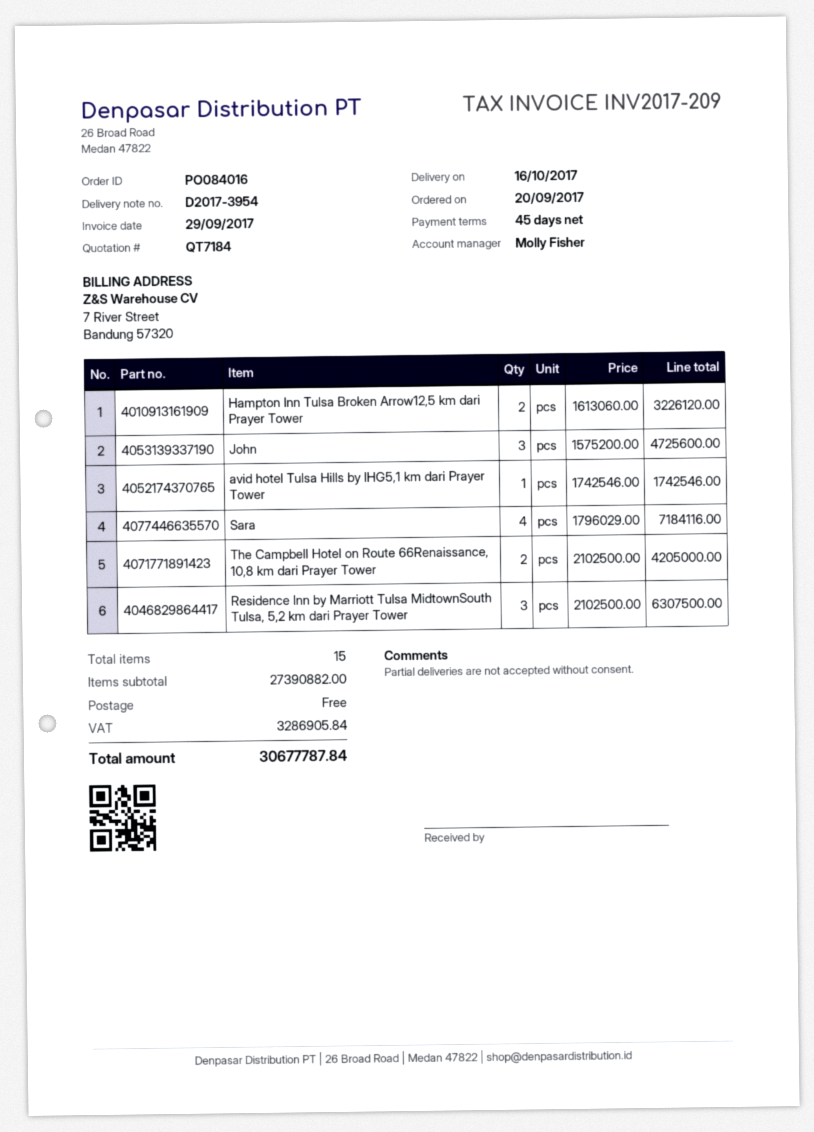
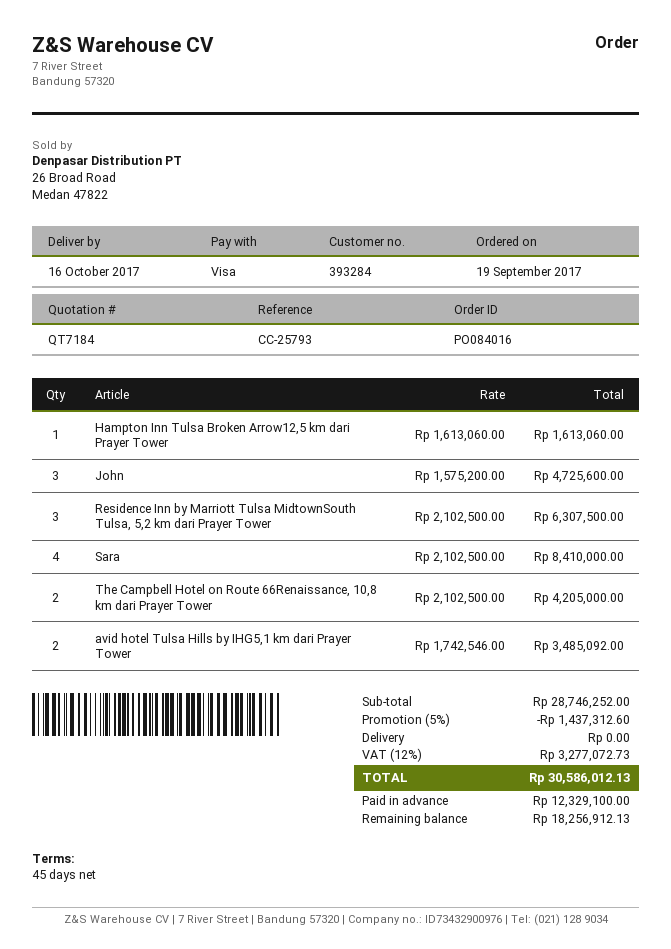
order date: 2017-09-20 -> 2017-09-19
Hampton Inn Tulsa Broken Arrow12,5 km dari Prayer Tower: 2 x 1613060.00 = 3226120.00 -> 1 x 1613060.00 = 1613060.00
avid hotel Tulsa Hills by IHG5,1 km dari Prayer Tower: 1 x 1742546.00 = 1742546.00 -> 2 x 1742546.00 = 3485092.00
Sara: 4 x 1796029.00 = 7184116.00 -> 4 x 2102500.00 = 8410000.00
subtotal: 27390882.00 -> 28746252.00
discount: none -> 5% = 1437312.60
tax: 3286905.84 -> 3277072.73
total: 30677787.84 -> 30586012.13

